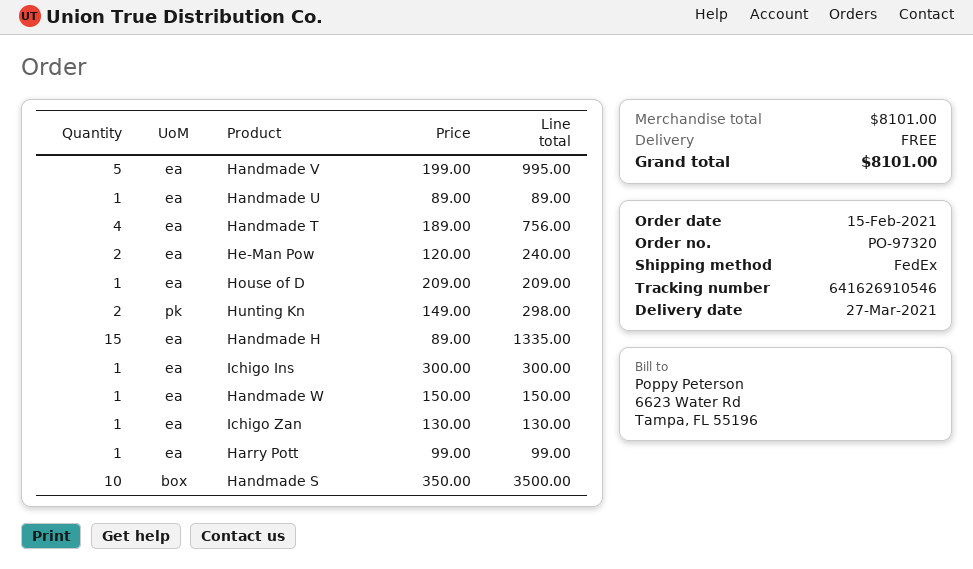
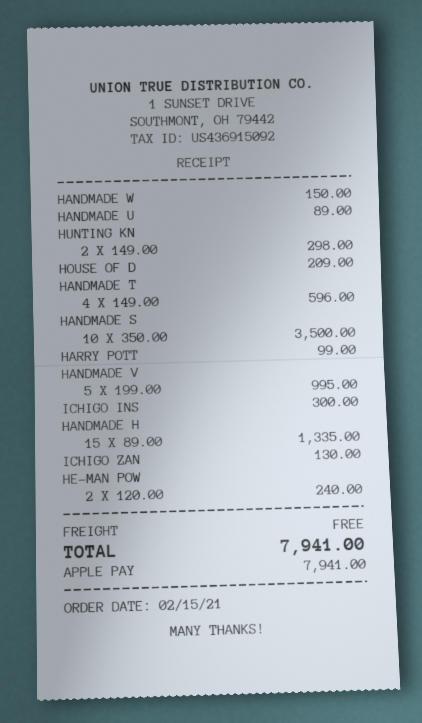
Handmade T: 4 x 189.00 = 756.00 -> 4 x 149.00 = 596.00
total: 8101.00 -> 7941.00

